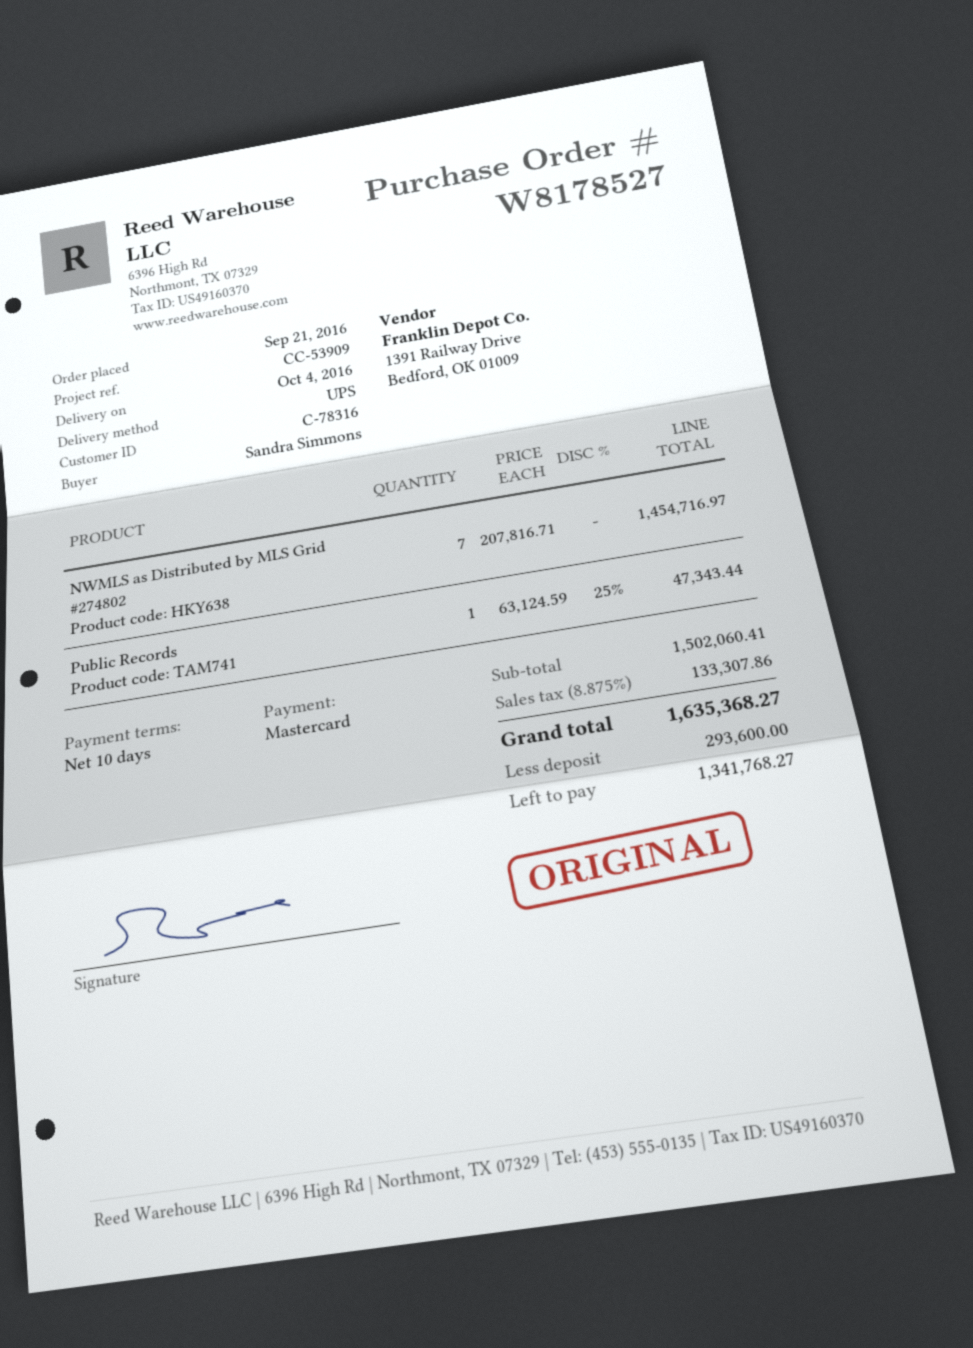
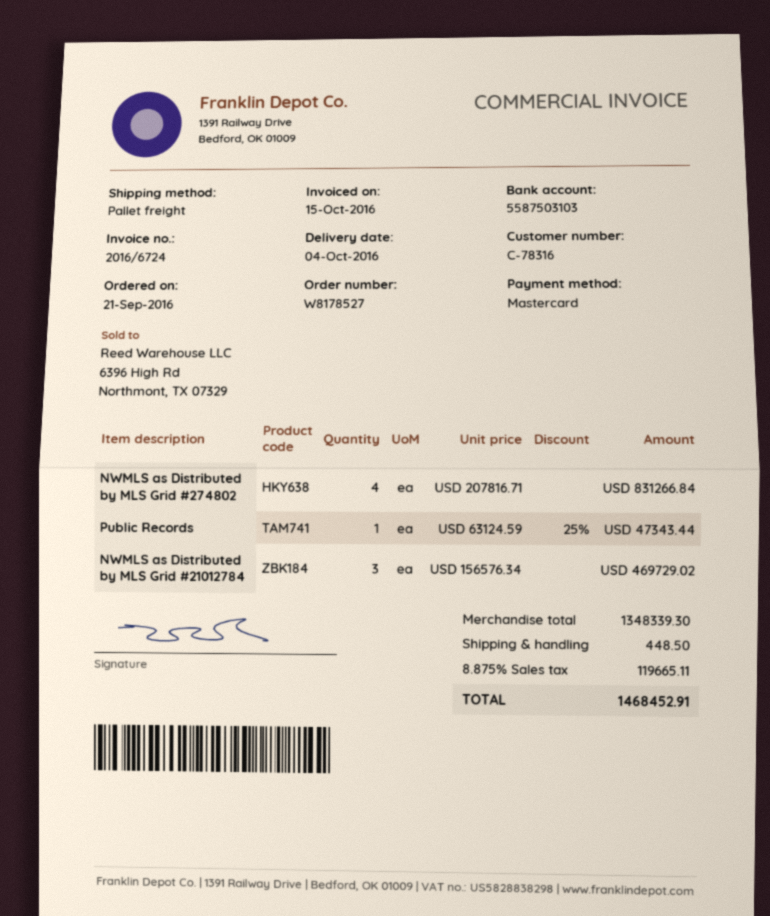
shipping method: UPS -> pallet freight
NWMLS as Distributed by MLS Grid #274802: 7 x 207816.71 = 1454716.97 -> 4 x 207816.71 = 831266.84
NWMLS as Distributed by MLS Grid #21012784: none -> 3 x 156576.34 = 469729.02
subtotal: 1502060.41 -> 1348339.30
shipping: none -> 448.50
tax: 8.875% = 133307.86 -> 8.875% = 119665.11
total: 1635368.27 -> 1468452.91

